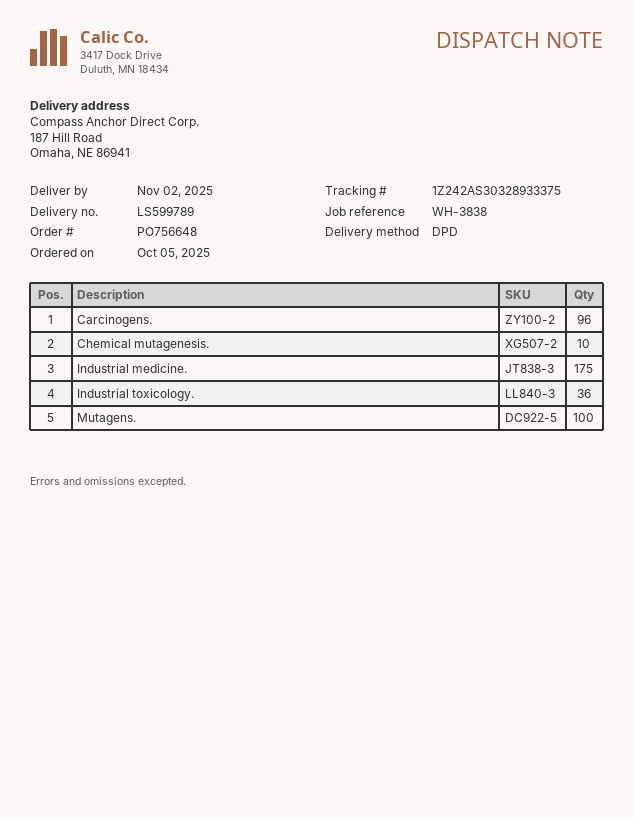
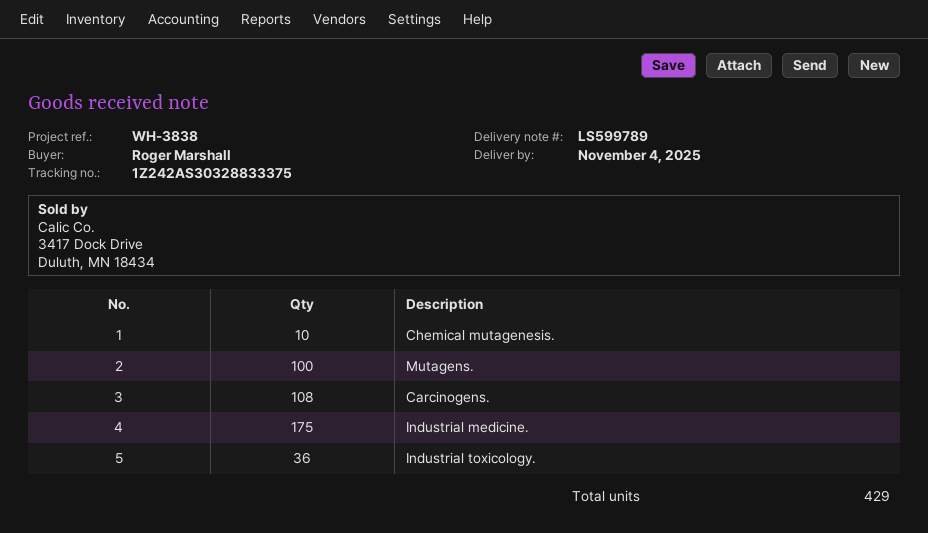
delivery date: 2025-11-02 -> 2025-11-04
tracking number: 1Z242AS30328933375 -> 1Z242AS30328833375
Carcinogens.: 96 -> 108

